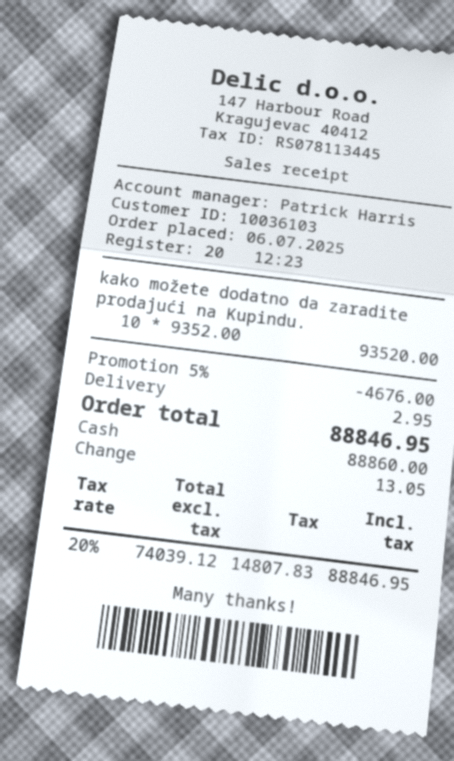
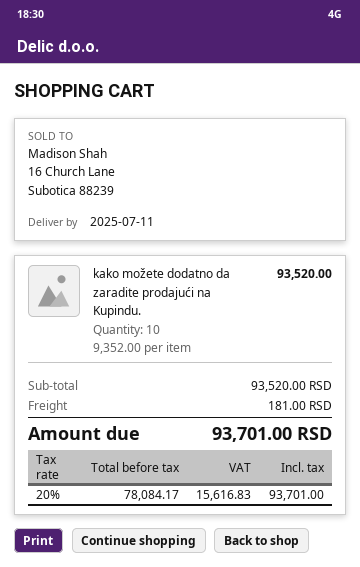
discount: 5% = 4676.00 -> none
shipping: 2.95 -> 181.00
net: 74039.12 -> 78084.17
tax: 20% = 14807.83 -> 20% = 15616.83
total: 88846.95 -> 93701.00

